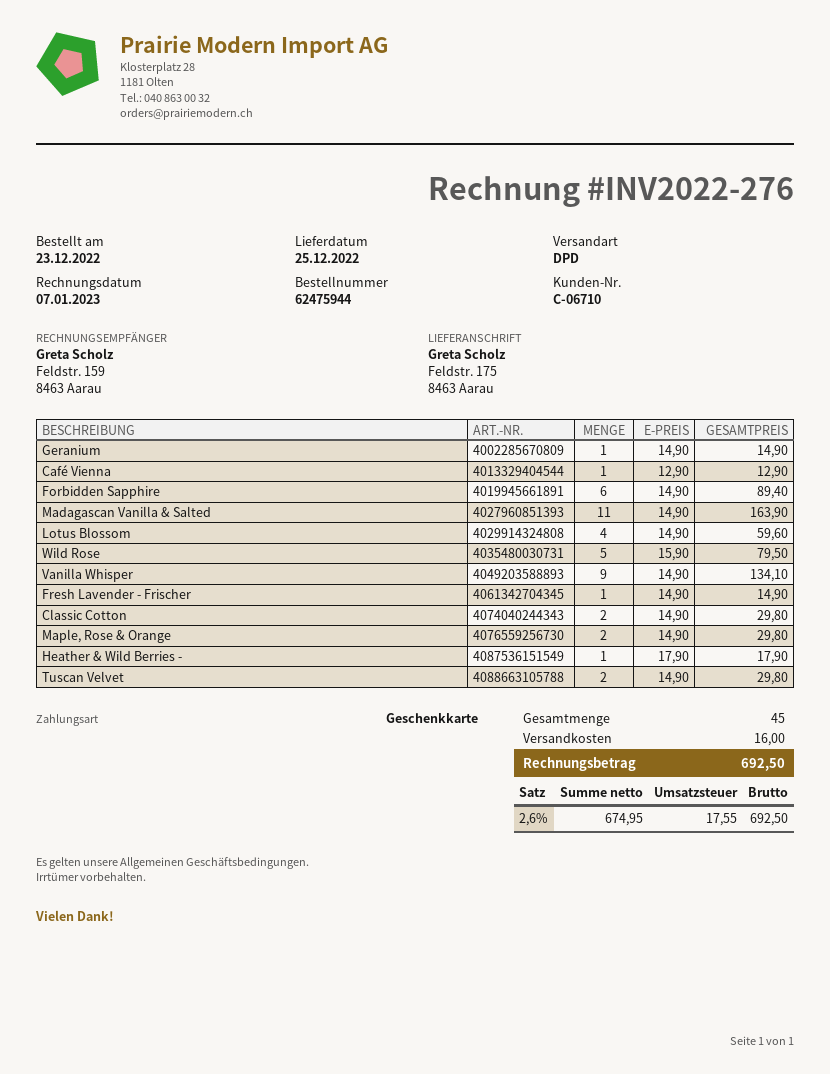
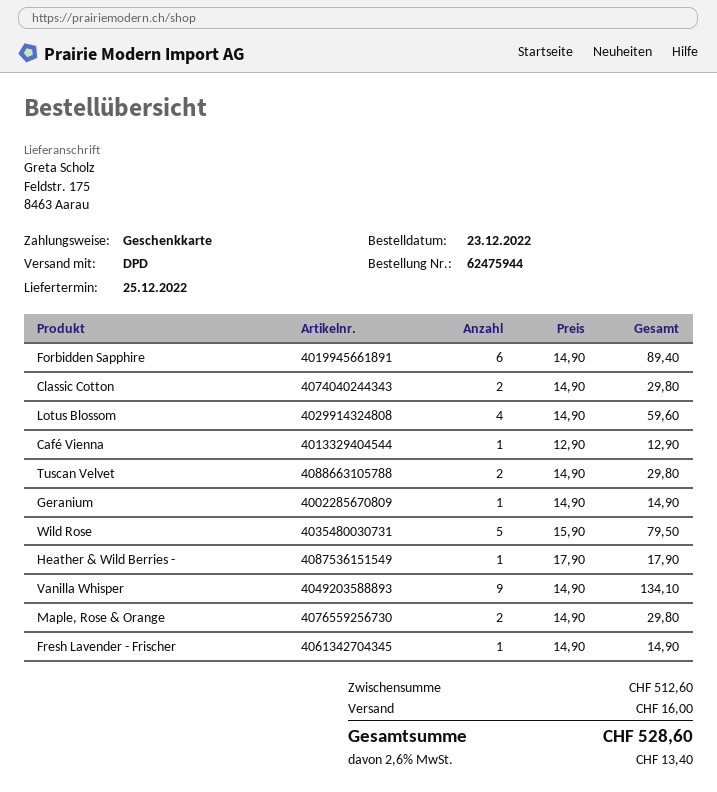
Madagascan Vanilla & Salted: 11 x 14.90 = 163.90 -> none
tax: 2.6% = 17.55 -> 2.6% = 13.40
total: 692.50 -> 528.60

